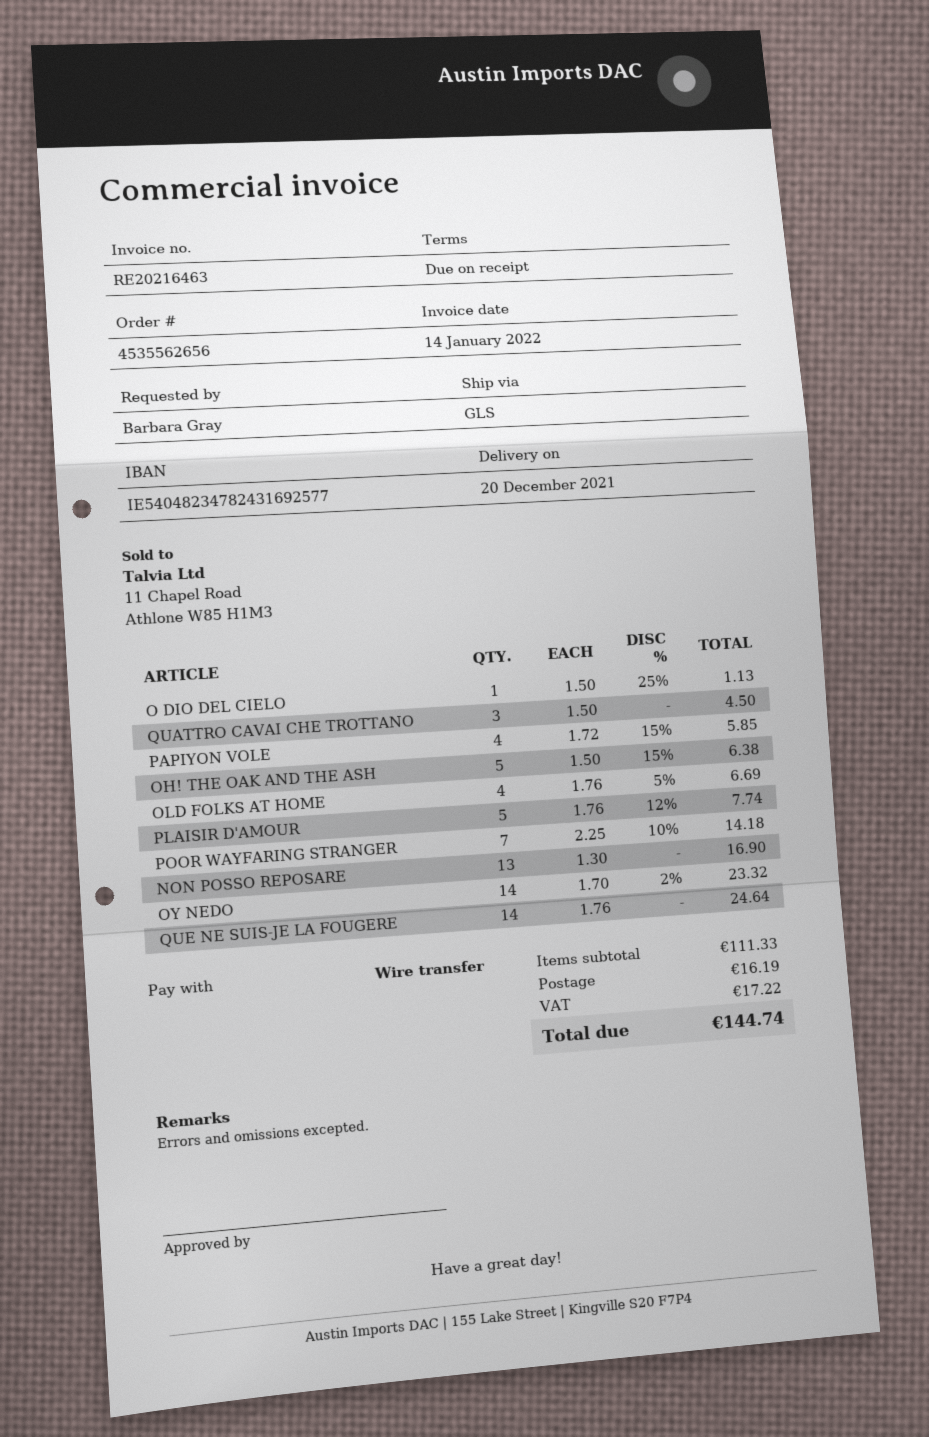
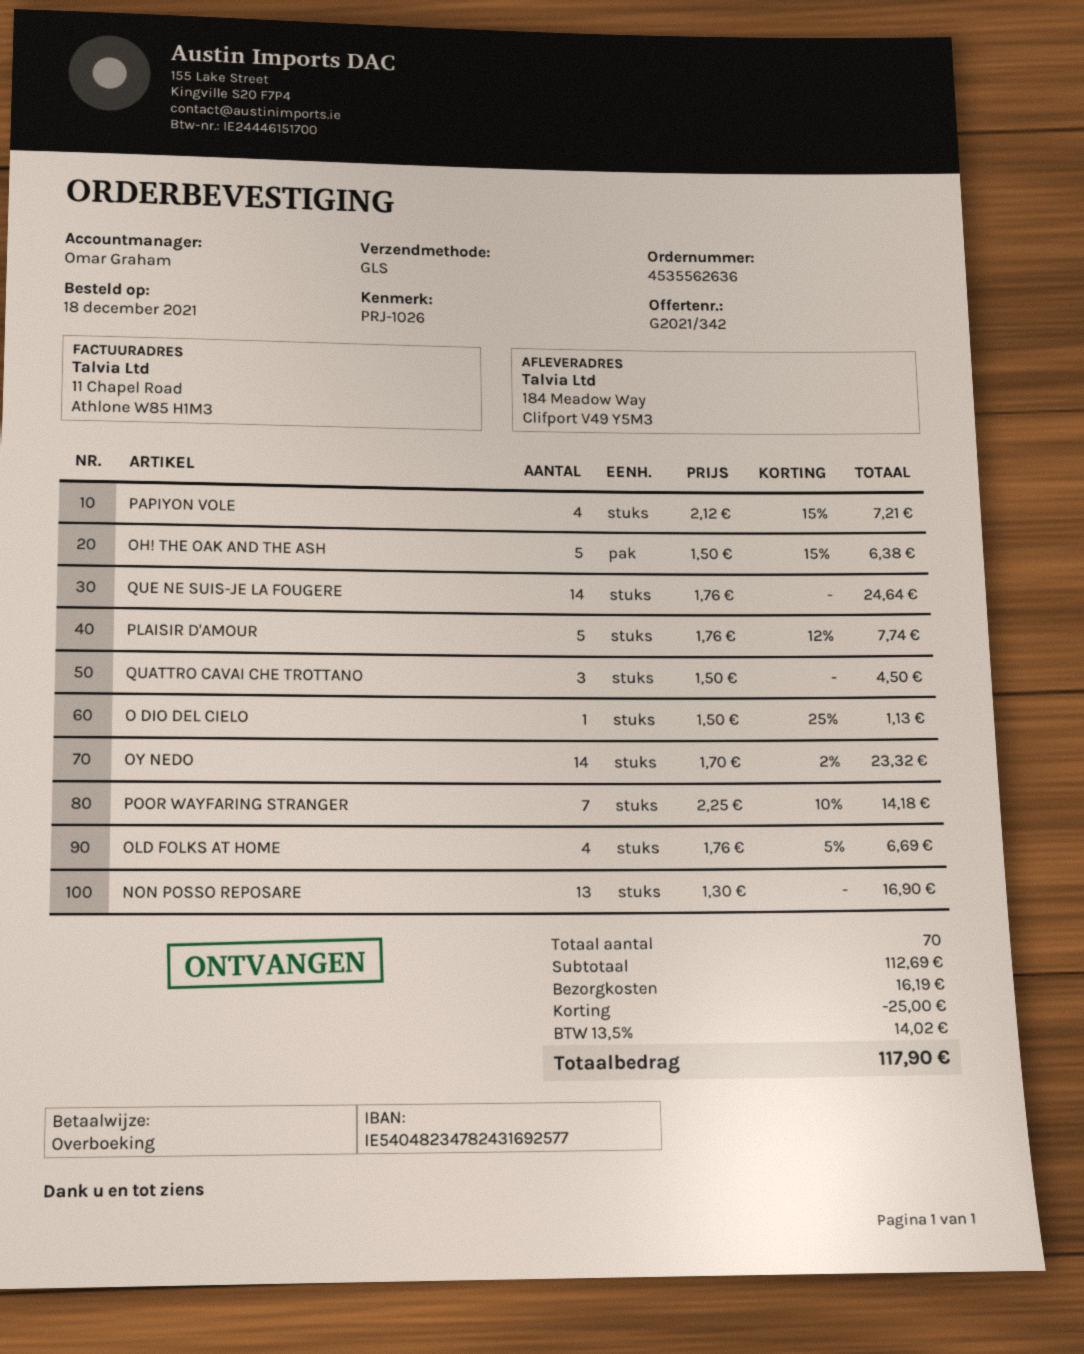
order number: 4535562656 -> 4535562636
PAPIYON VOLE: 4 x 1.72 - 15% = 5.85 -> 4 x 2.12 - 15% = 7.21
subtotal: 111.33 -> 112.69
discount: none -> 25.00
tax: 17.22 -> 14.02
total: 144.74 -> 117.90

